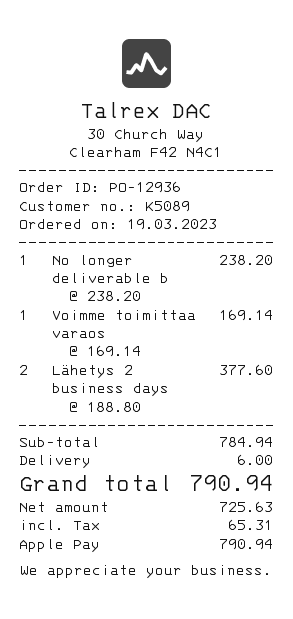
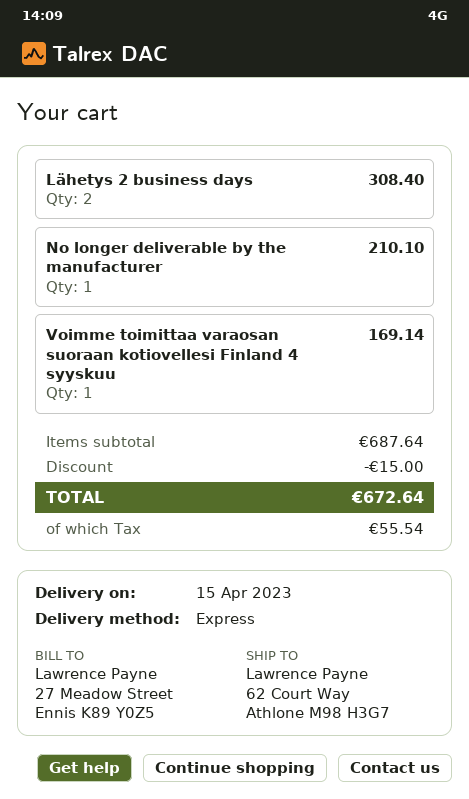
No longer deliverable b: 1 for 238.20 -> 1 for 210.10
Lähetys 2 business days: 2 for 377.60 -> 2 for 308.40
subtotal: 784.94 -> 687.64
discount: none -> 15.00
shipping: 6.00 -> none
tax: 65.31 -> 55.54
total: 790.94 -> 672.64

